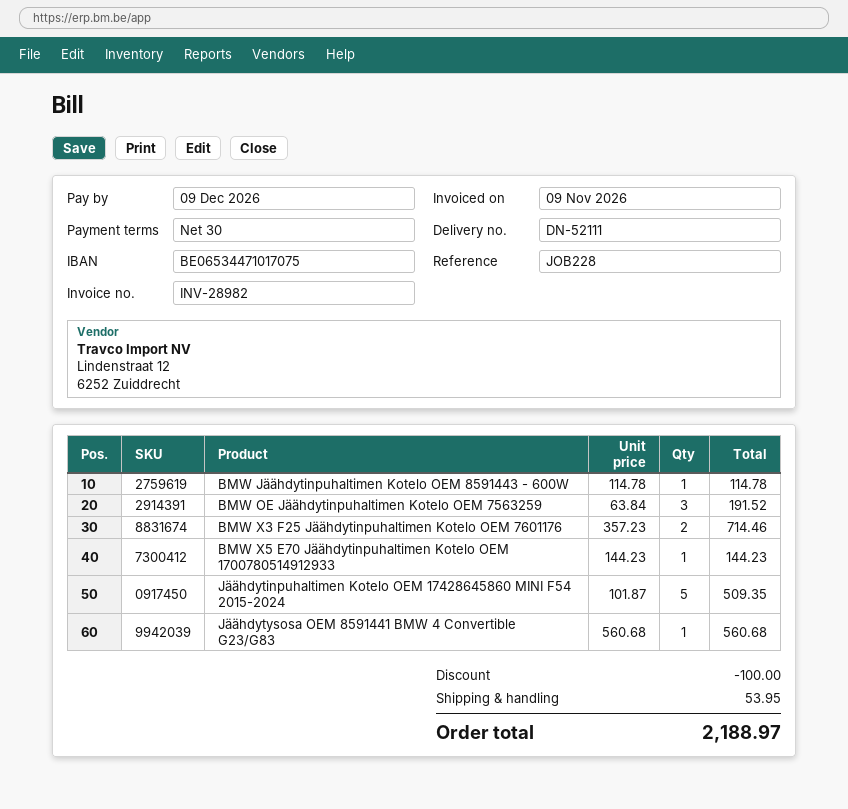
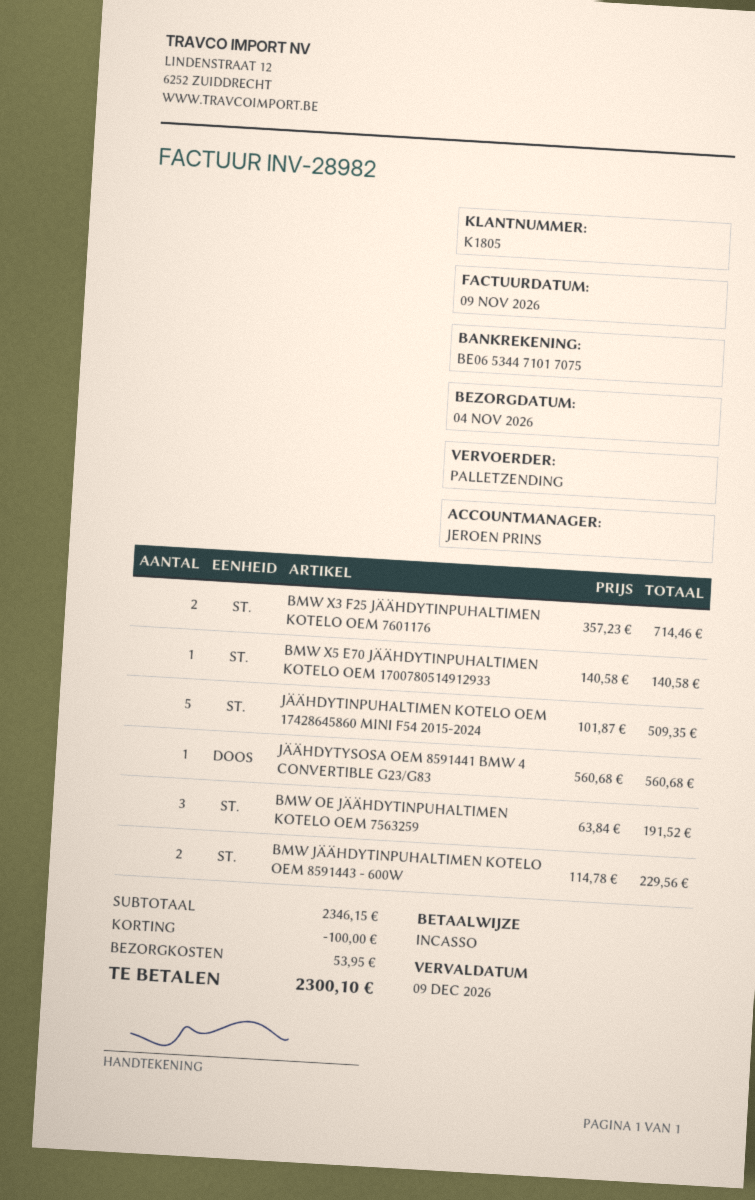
BMW Jäähdytinpuhaltimen Kotelo OEM 8591443 - 600W: 1 x 114.78 = 114.78 -> 2 x 114.78 = 229.56
BMW X5 E70 Jäähdytinpuhaltimen Kotelo OEM 1700780514912933: 1 x 144.23 = 144.23 -> 1 x 140.58 = 140.58
total: 2188.97 -> 2300.10

